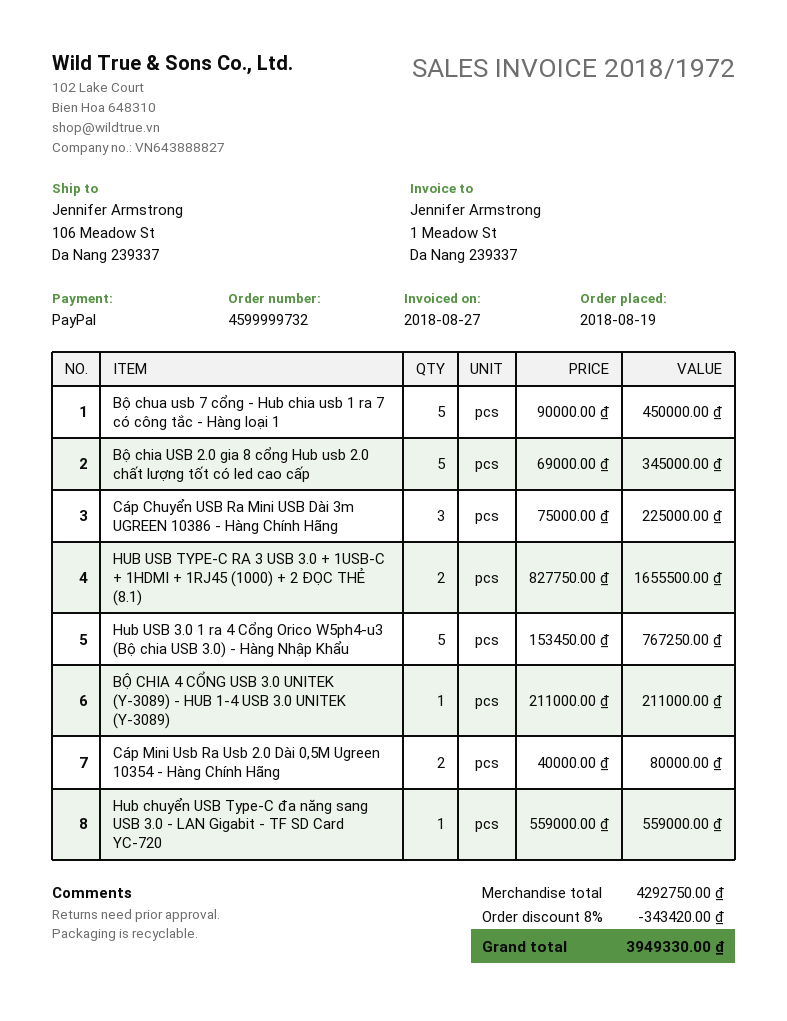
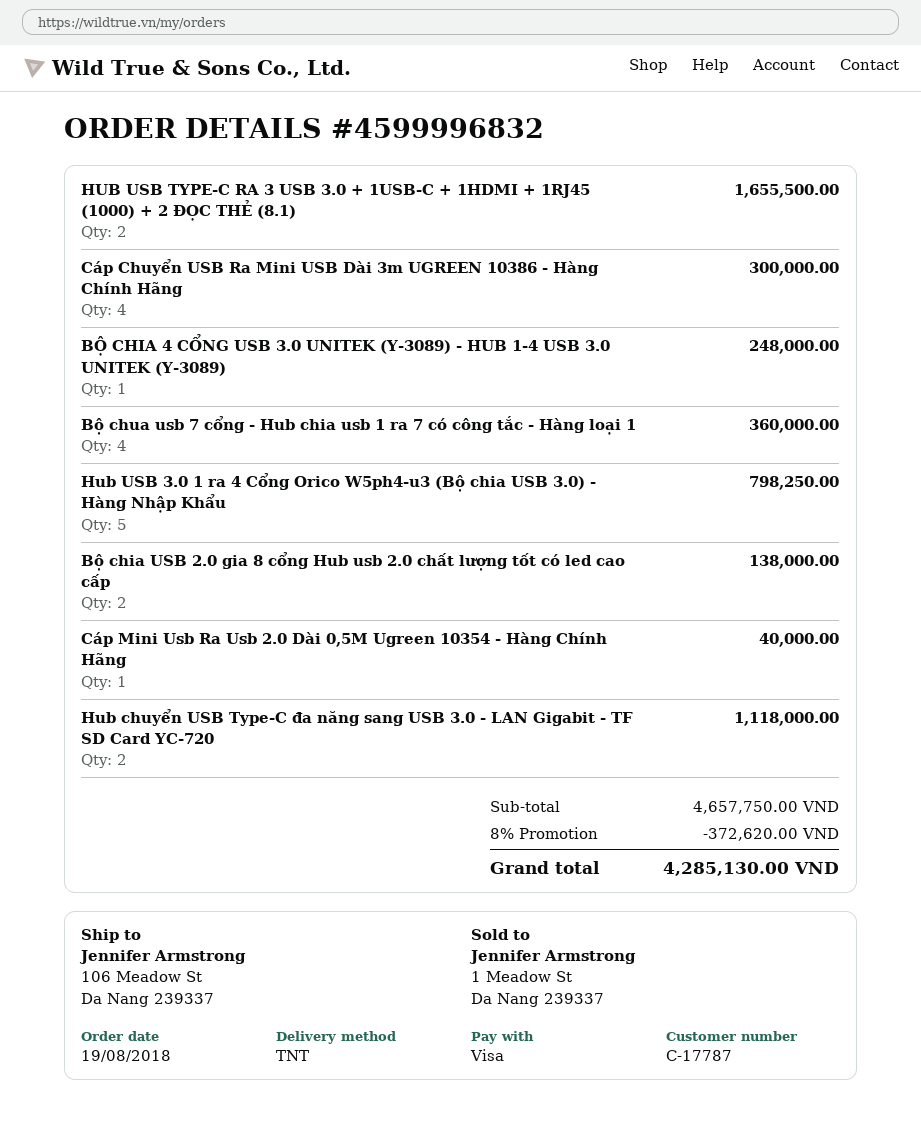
order number: 4599999732 -> 4599996832
payment method: PayPal -> Visa
Bộ chua usb 7 cổng - Hub chia usb 1 ra 7 có công tắc - Hàng loại 1: 5 for 450000.00 -> 4 for 360000.00
Bộ chia USB 2.0 gia 8 cổng Hub usb 2.0 chất lượng tốt có led cao cấp: 5 for 345000.00 -> 2 for 138000.00
Cáp Chuyển USB Ra Mini USB Dài 3m UGREEN 10386 - Hàng Chính Hãng: 3 for 225000.00 -> 4 for 300000.00
Hub USB 3.0 1 ra 4 Cổng Orico W5ph4-u3 (Bộ chia USB 3.0) - Hàng Nhập Khẩu: 5 for 767250.00 -> 5 for 798250.00
BỘ CHIA 4 CỔNG USB 3.0 UNITEK (Y-3089) - HUB 1-4 USB 3.0 UNITEK (Y-3089): 1 for 211000.00 -> 1 for 248000.00
Cáp Mini Usb Ra Usb 2.0 Dài 0,5M Ugreen 10354 - Hàng Chính Hãng: 2 for 80000.00 -> 1 for 40000.00
Hub chuyển USB Type-C đa năng sang USB 3.0 - LAN Gigabit - TF SD Card YC-720: 1 for 559000.00 -> 2 for 1118000.00
subtotal: 4292750.00 -> 4657750.00
discount: 8% = 343420.00 -> 8% = 372620.00
total: 3949330.00 -> 4285130.00

